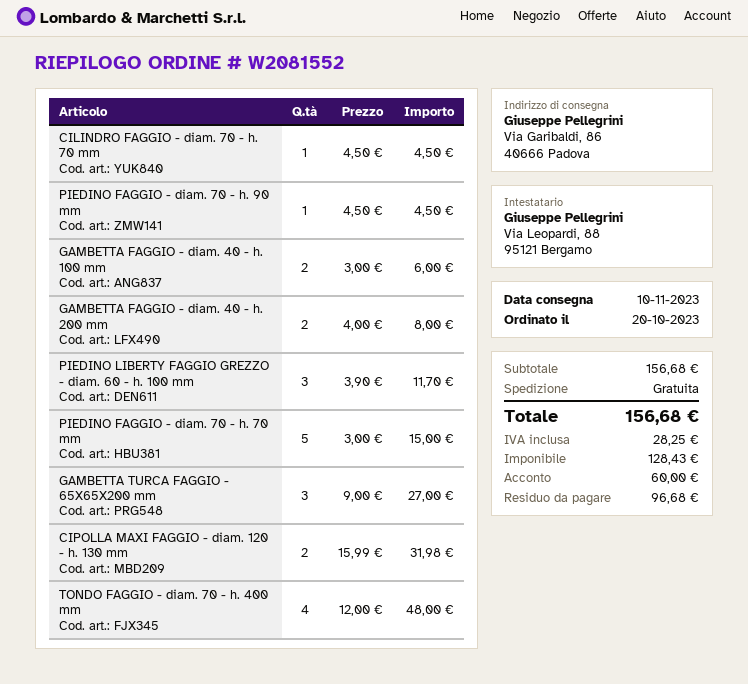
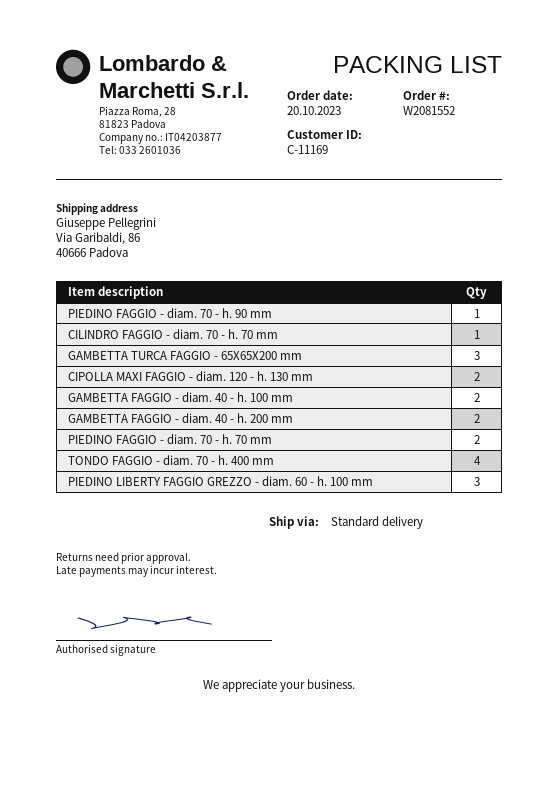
PIEDINO FAGGIO - diam. 70 - h. 70 mm: 5 -> 2

